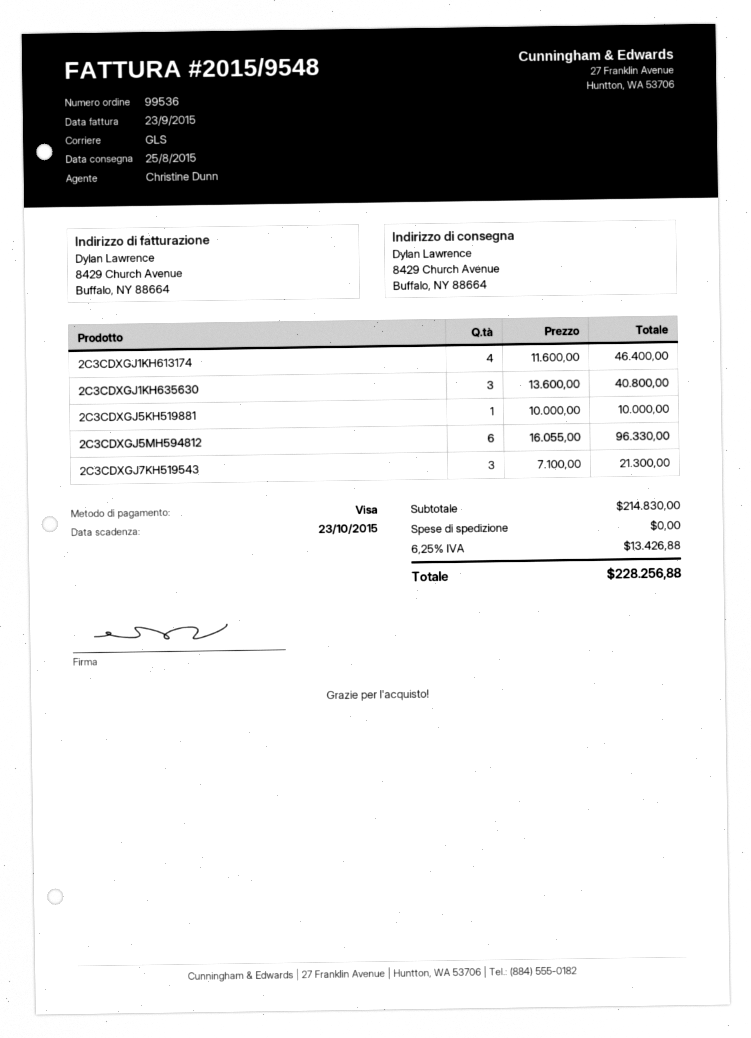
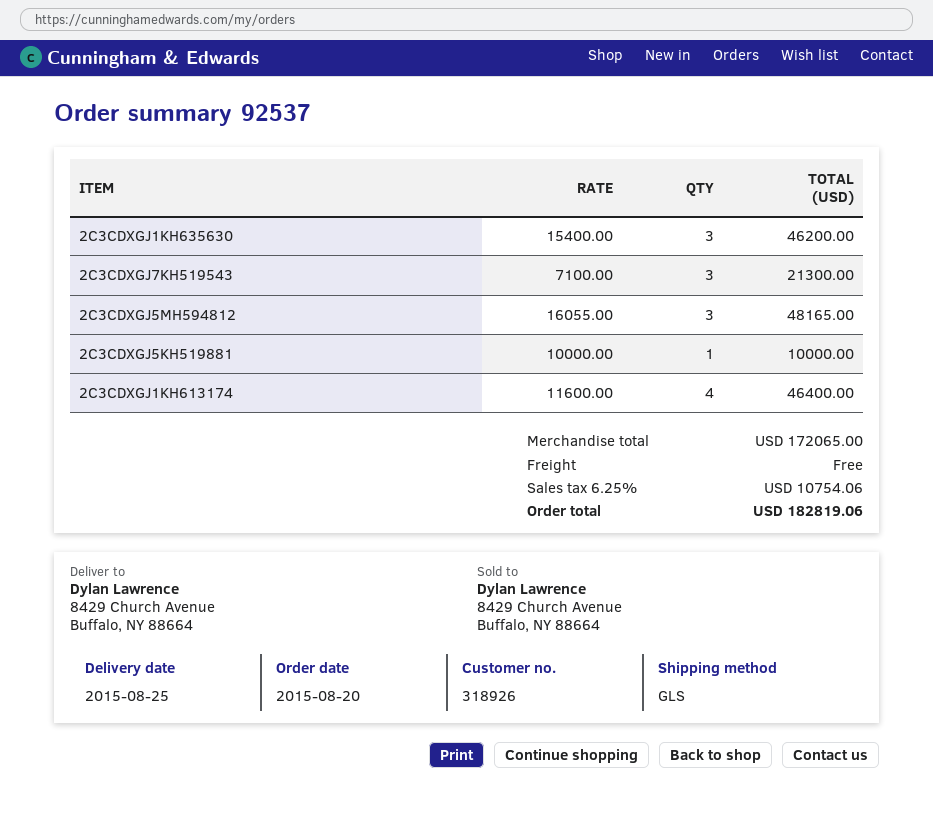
order number: 99536 -> 92537
2C3CDXGJ1KH635630: 3 x 13600.00 = 40800.00 -> 3 x 15400.00 = 46200.00
2C3CDXGJ5MH594812: 6 x 16055.00 = 96330.00 -> 3 x 16055.00 = 48165.00
subtotal: 214830.00 -> 172065.00
tax: 6.25% = 13426.88 -> 6.25% = 10754.06
total: 228256.88 -> 182819.06

